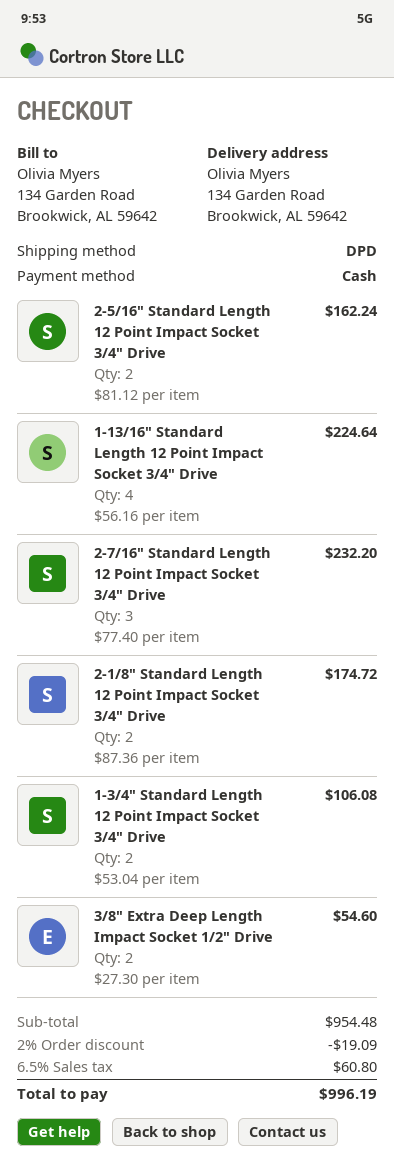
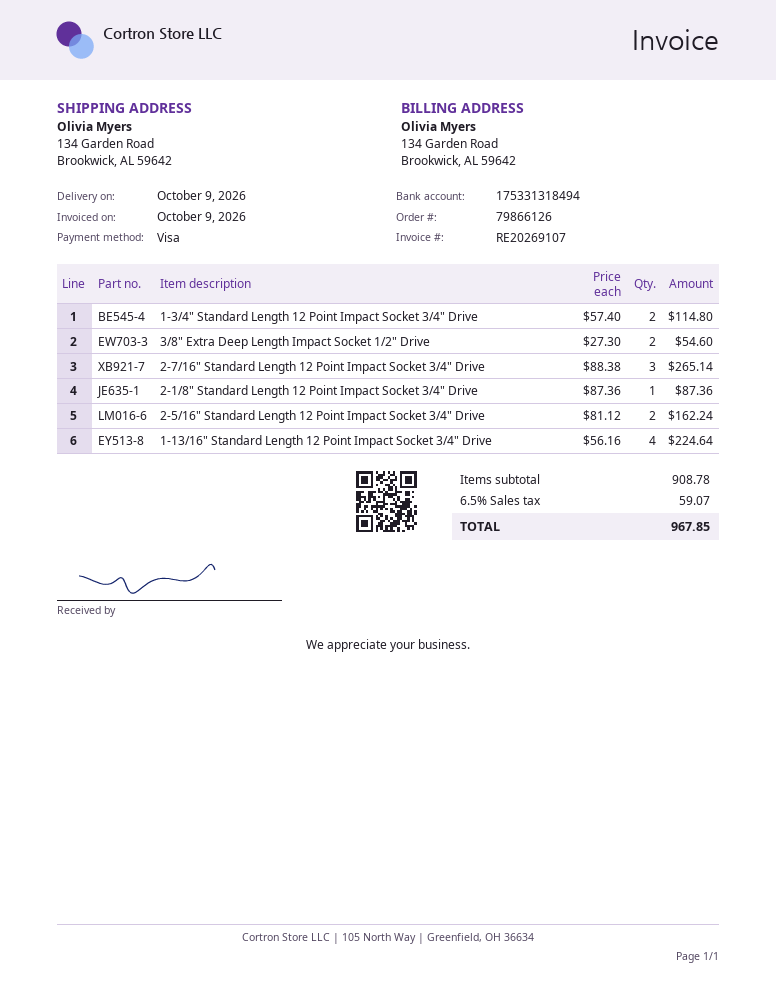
payment method: cash -> Visa
2-7/16" Standard Length 12 Point Impact Socket 3/4" Drive: 3 x 77.40 = 232.20 -> 3 x 88.38 = 265.14
2-1/8" Standard Length 12 Point Impact Socket 3/4" Drive: 2 x 87.36 = 174.72 -> 1 x 87.36 = 87.36
1-3/4" Standard Length 12 Point Impact Socket 3/4" Drive: 2 x 53.04 = 106.08 -> 2 x 57.40 = 114.80
subtotal: 954.48 -> 908.78
discount: 2% = 19.09 -> none
tax: 6.5% = 60.80 -> 6.5% = 59.07
total: 996.19 -> 967.85

